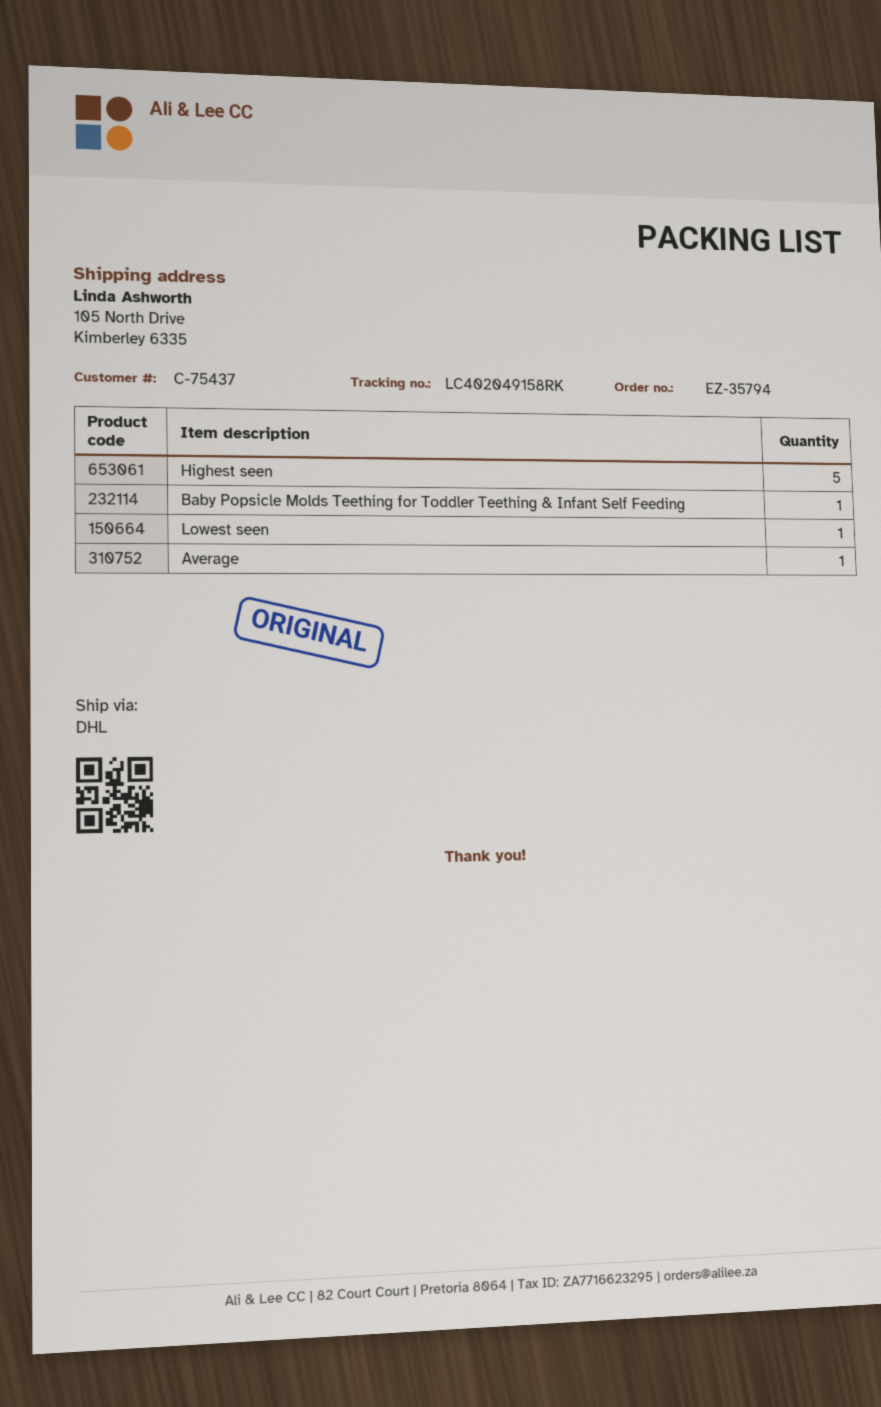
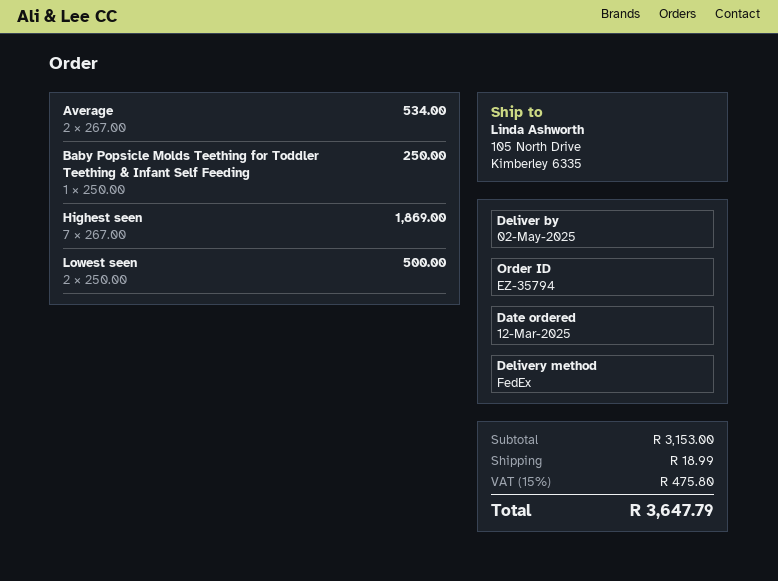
shipping method: DHL -> FedEx
Highest seen: 5 -> 7
Lowest seen: 1 -> 2
Average: 1 -> 2

